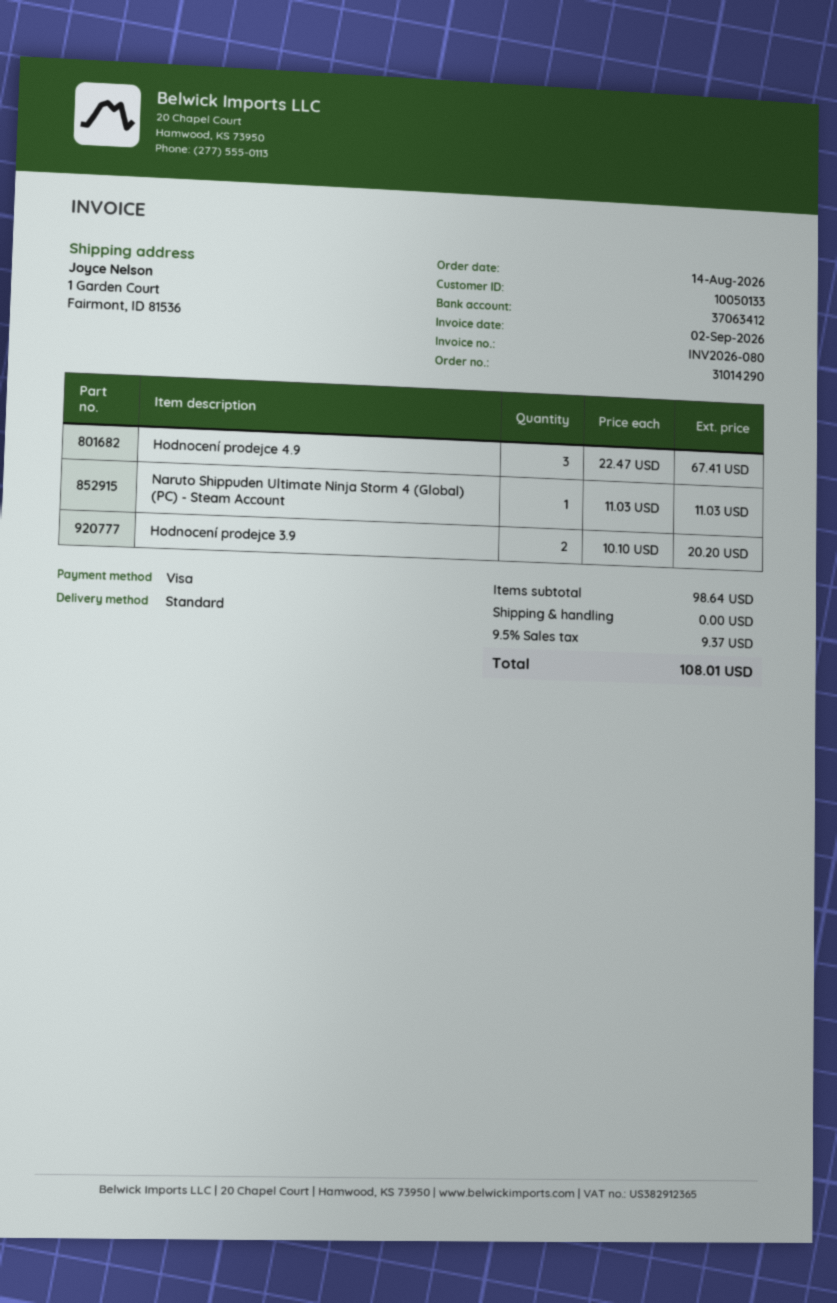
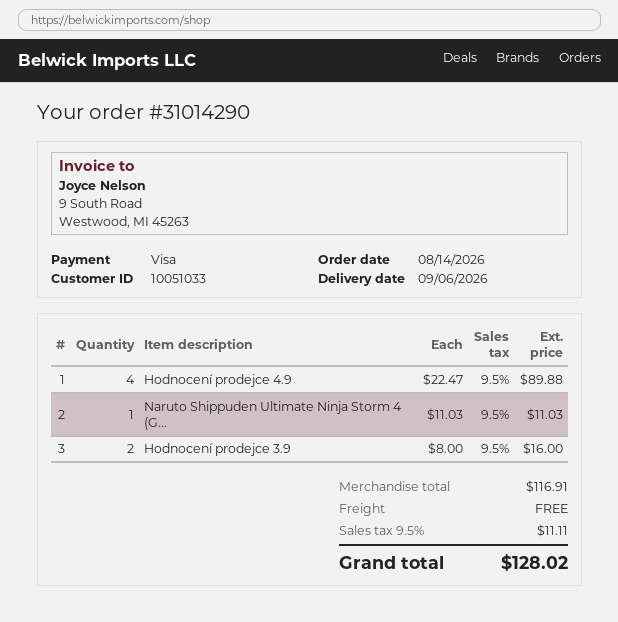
customer number: 10050133 -> 10051033
Hodnocení prodejce 4.9: 3 x 22.47 = 67.41 -> 4 x 22.47 = 89.88
Hodnocení prodejce 3.9: 2 x 10.10 = 20.20 -> 2 x 8.00 = 16.00
subtotal: 98.64 -> 116.91
tax: 9.5% = 9.37 -> 9.5% = 11.11
total: 108.01 -> 128.02

